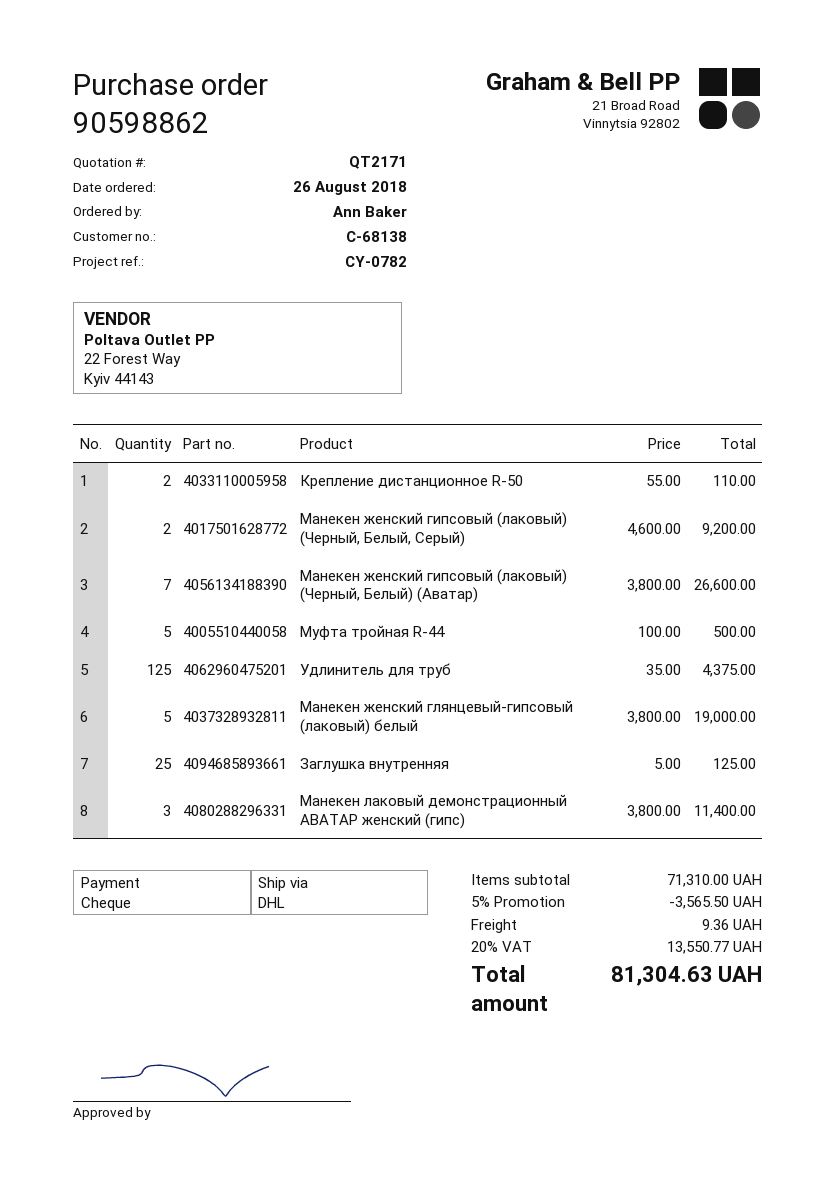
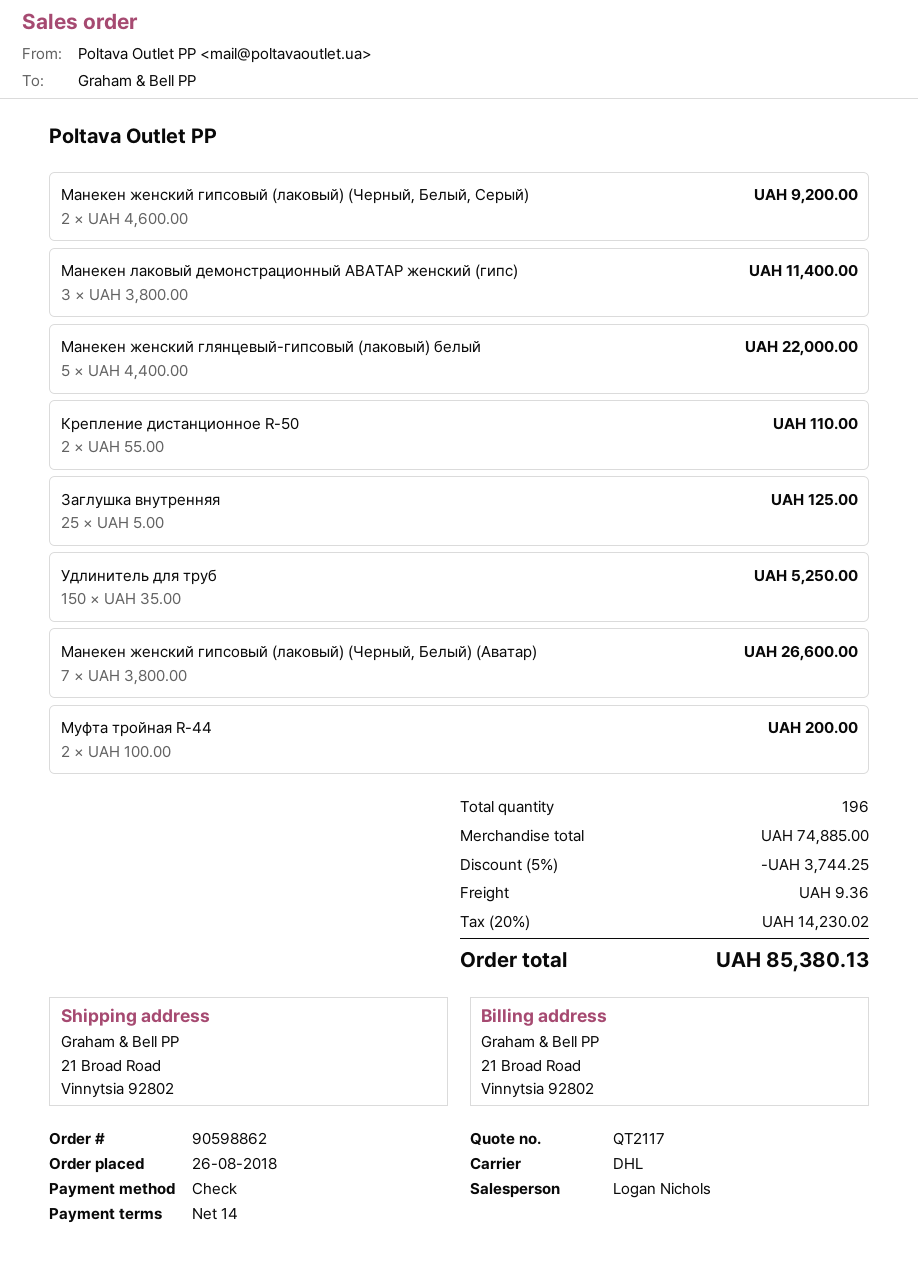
quote number: QT2171 -> QT2117
Муфта тройная R-44: 5 x 100.00 = 500.00 -> 2 x 100.00 = 200.00
Удлинитель для труб: 125 x 35.00 = 4375.00 -> 150 x 35.00 = 5250.00
Манекен женский глянцевый-гипсовый (лаковый) белый: 5 x 3800.00 = 19000.00 -> 5 x 4400.00 = 22000.00
subtotal: 71310.00 -> 74885.00
discount: 5% = 3565.50 -> 5% = 3744.25
tax: 20% = 13550.77 -> 20% = 14230.02
total: 81304.63 -> 85380.13

